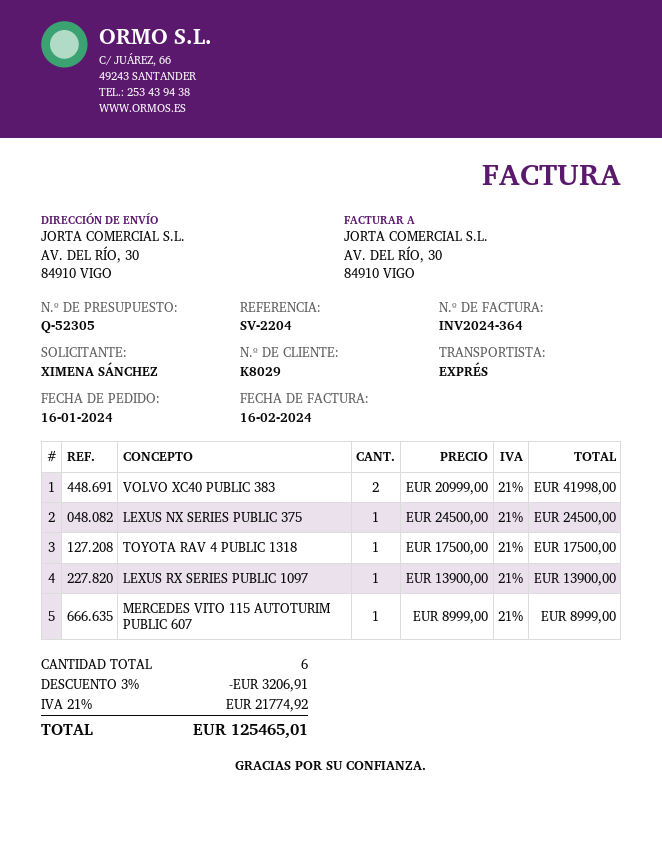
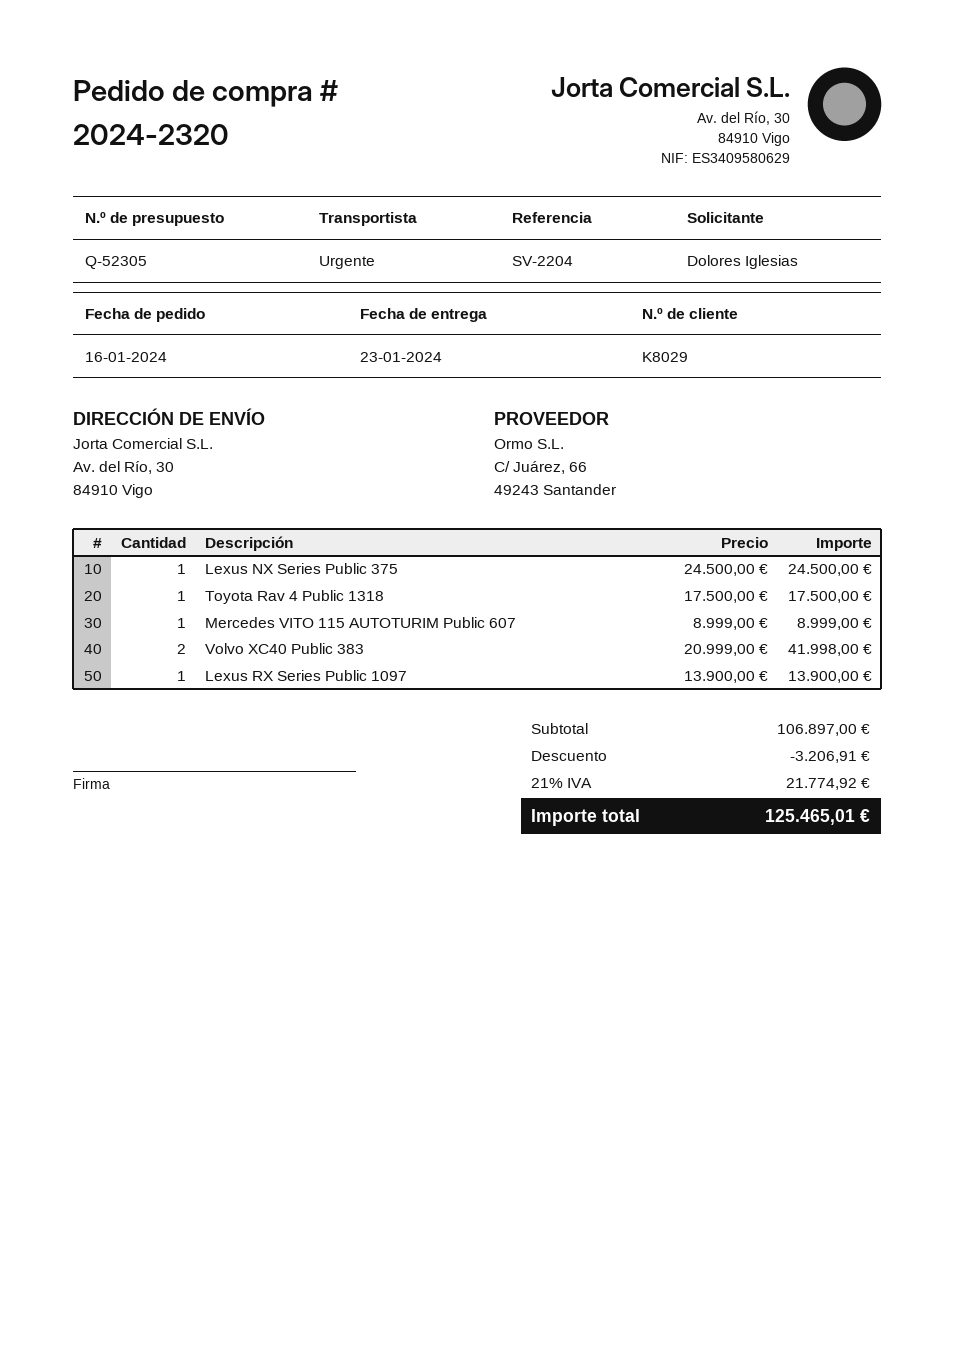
ordered by: XIMENA SÁNCHEZ -> Dolores Iglesias

